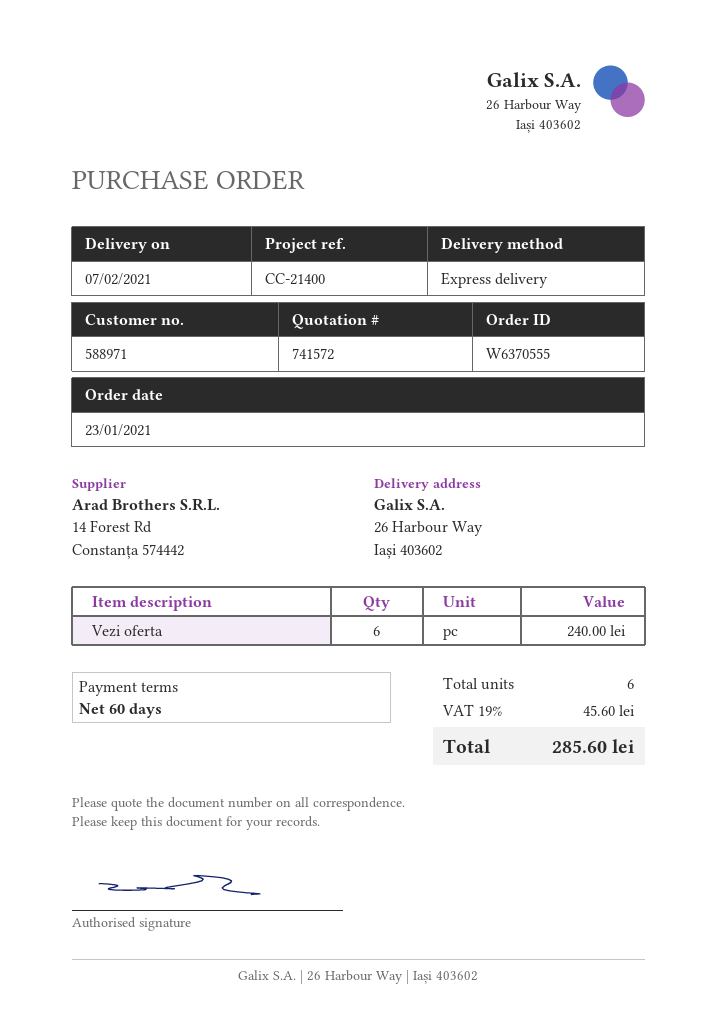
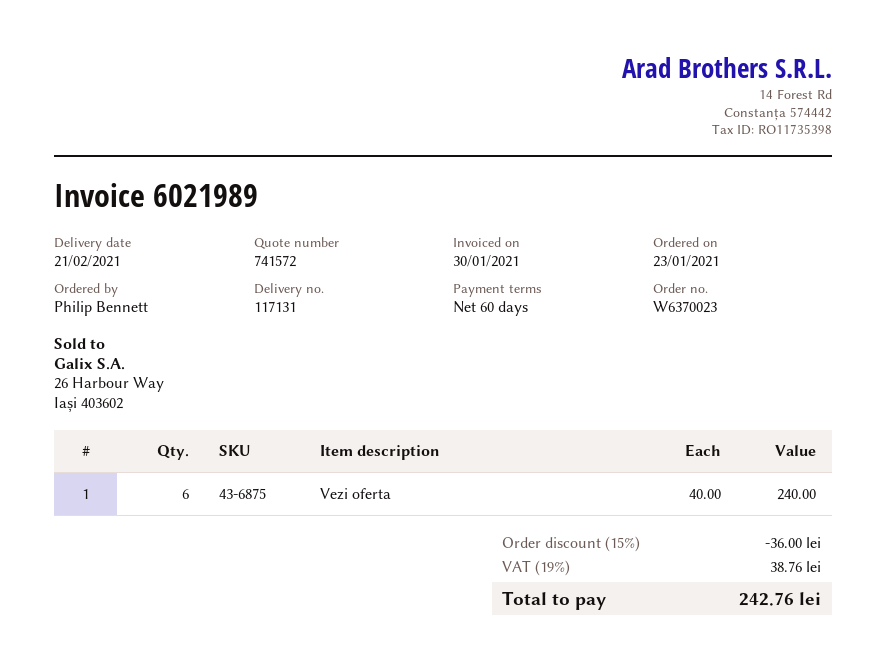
order number: W6370555 -> W6370023
delivery date: 2021-02-07 -> 2021-02-21
discount: none -> 15% = 36.00
tax: 19% = 45.60 -> 19% = 38.76
total: 285.60 -> 242.76

